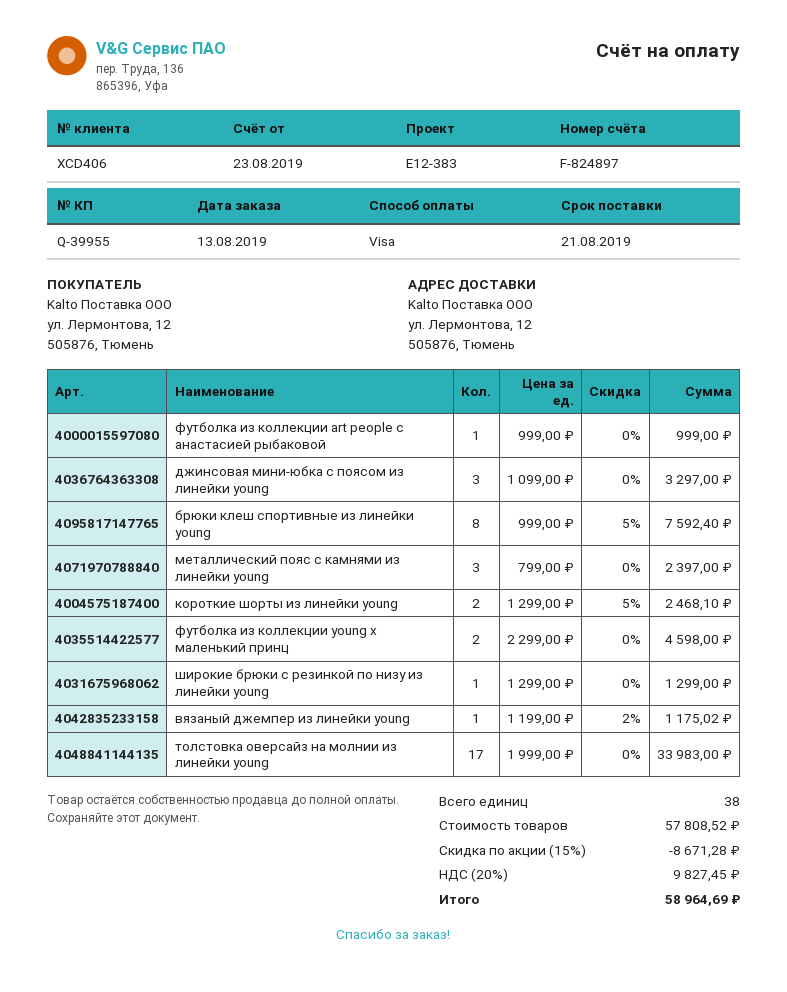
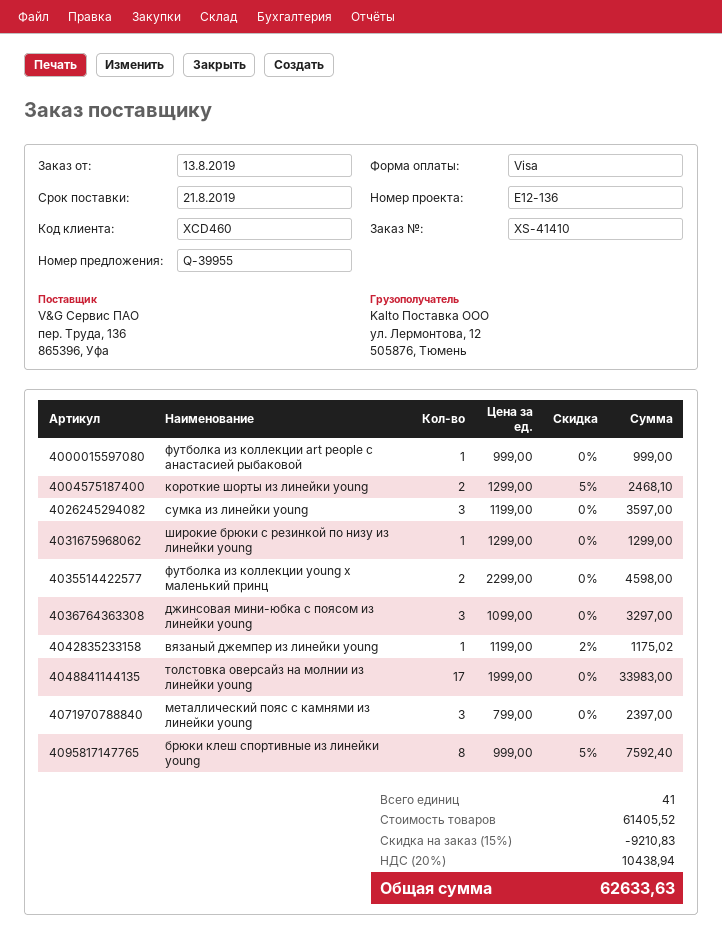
customer number: XCD406 -> XCD460
reference: E12-383 -> E12-136
сумка из линейки young: none -> 3 x 1199.00 = 3597.00
total quantity: 38 -> 41
subtotal: 57808.52 -> 61405.52
discount: 15% = 8671.28 -> 15% = 9210.83
tax: 20% = 9827.45 -> 20% = 10438.94
total: 58964.69 -> 62633.63

